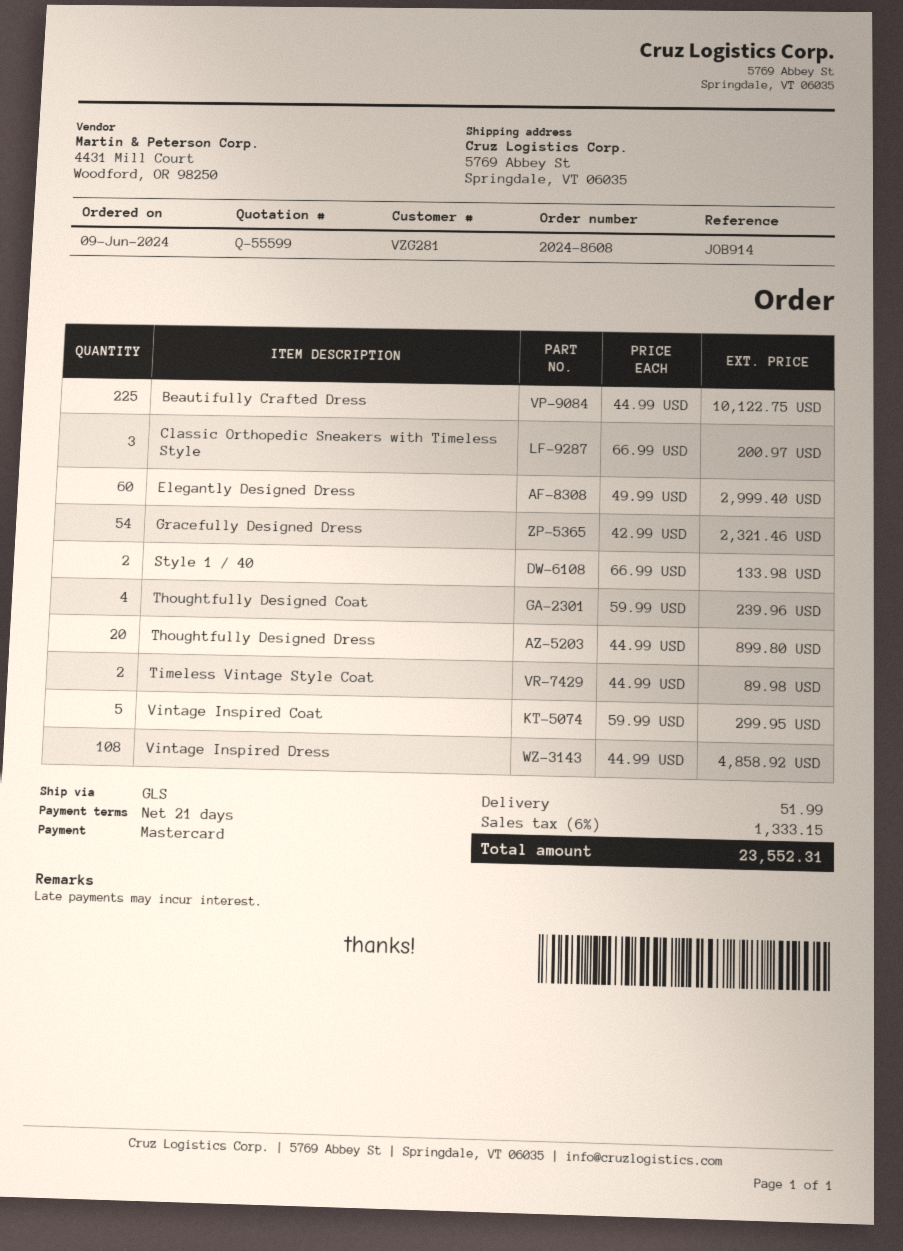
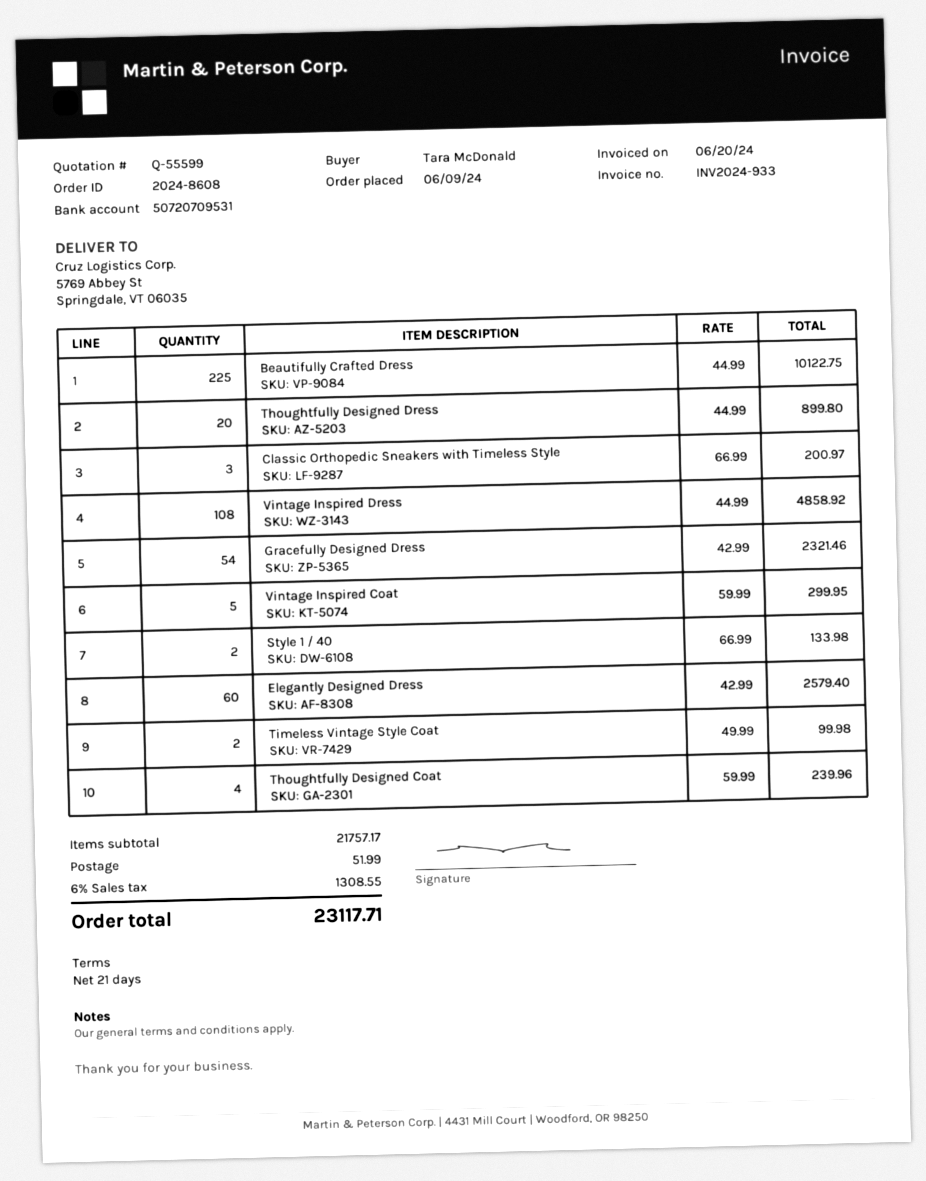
Elegantly Designed Dress: 60 x 49.99 = 2999.40 -> 60 x 42.99 = 2579.40
Timeless Vintage Style Coat: 2 x 44.99 = 89.98 -> 2 x 49.99 = 99.98
tax: 6% = 1333.15 -> 6% = 1308.55
total: 23552.31 -> 23117.71

